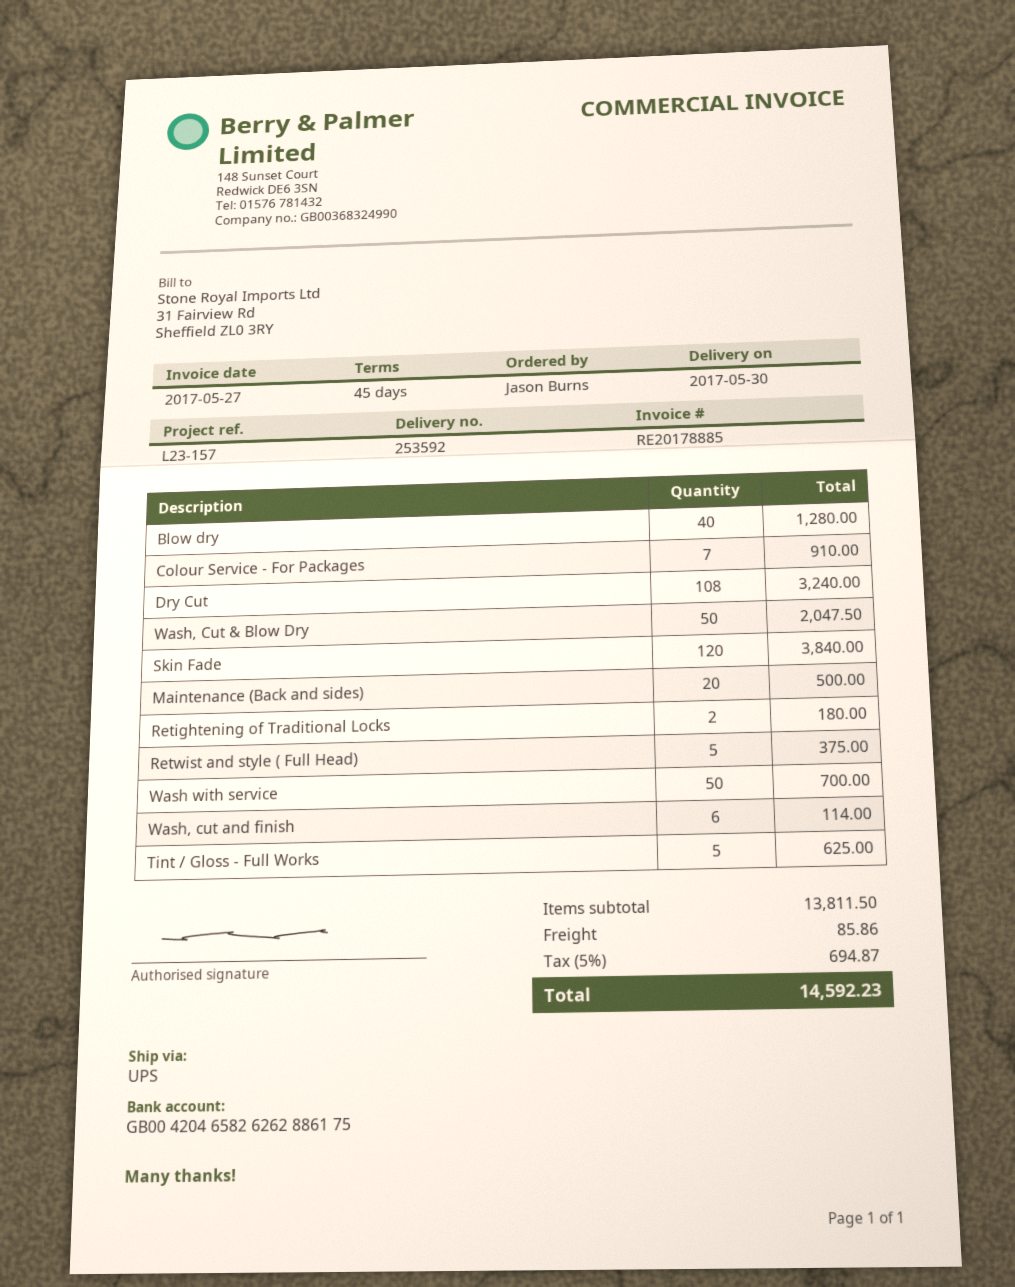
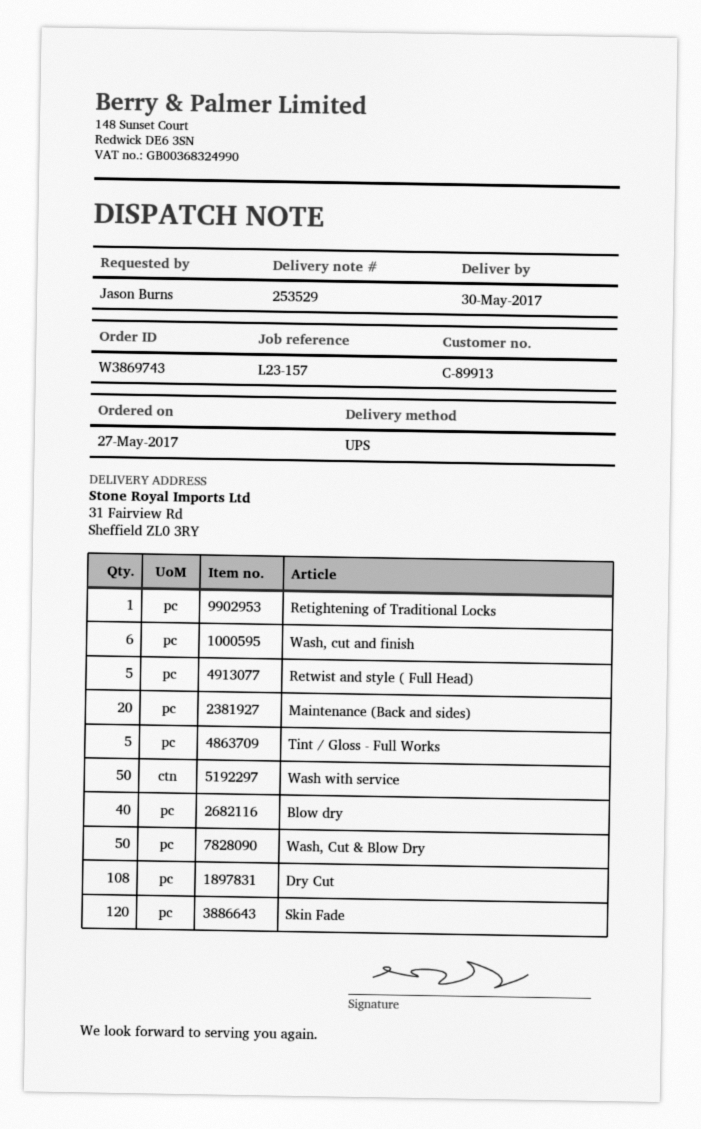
delivery note number: 253592 -> 253529
Colour Service - For Packages: 7 -> none
Retightening of Traditional Locks: 2 -> 1

